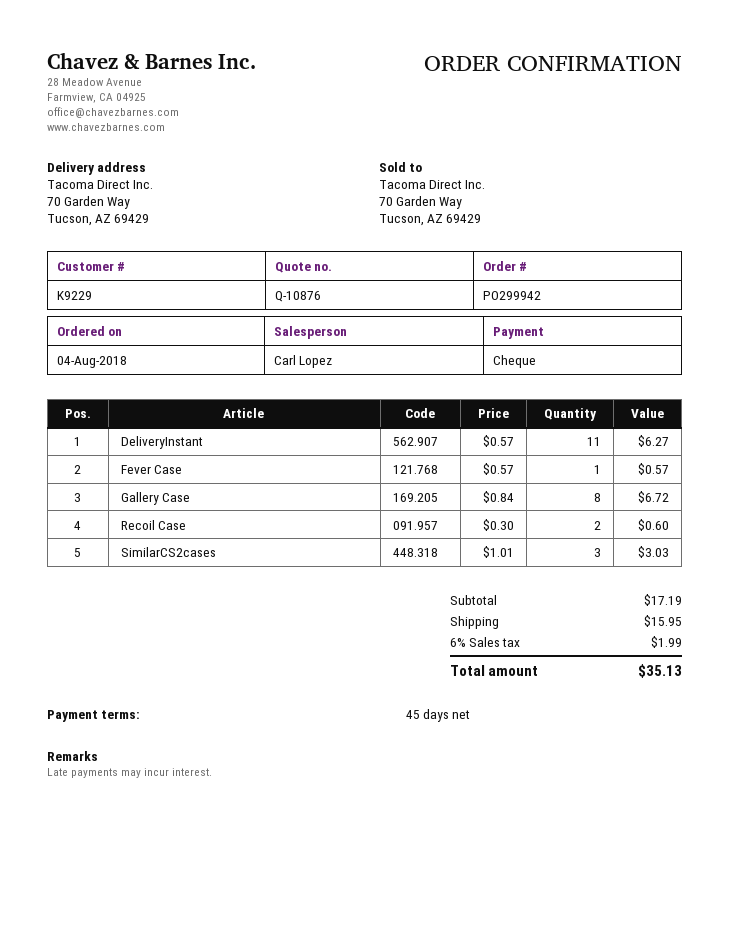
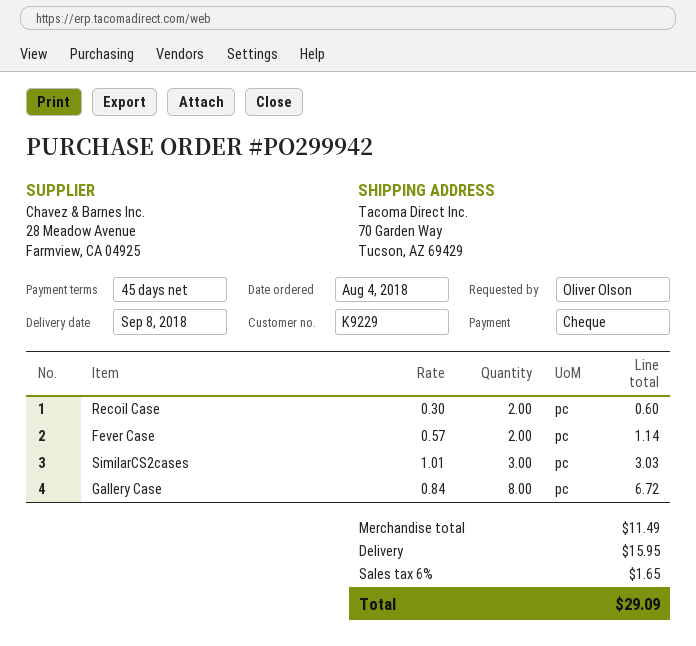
DeliveryInstant: 11 x 0.57 = 6.27 -> none
Fever Case: 1 x 0.57 = 0.57 -> 2 x 0.57 = 1.14
subtotal: 17.19 -> 11.49
tax: 6% = 1.99 -> 6% = 1.65
total: 35.13 -> 29.09

